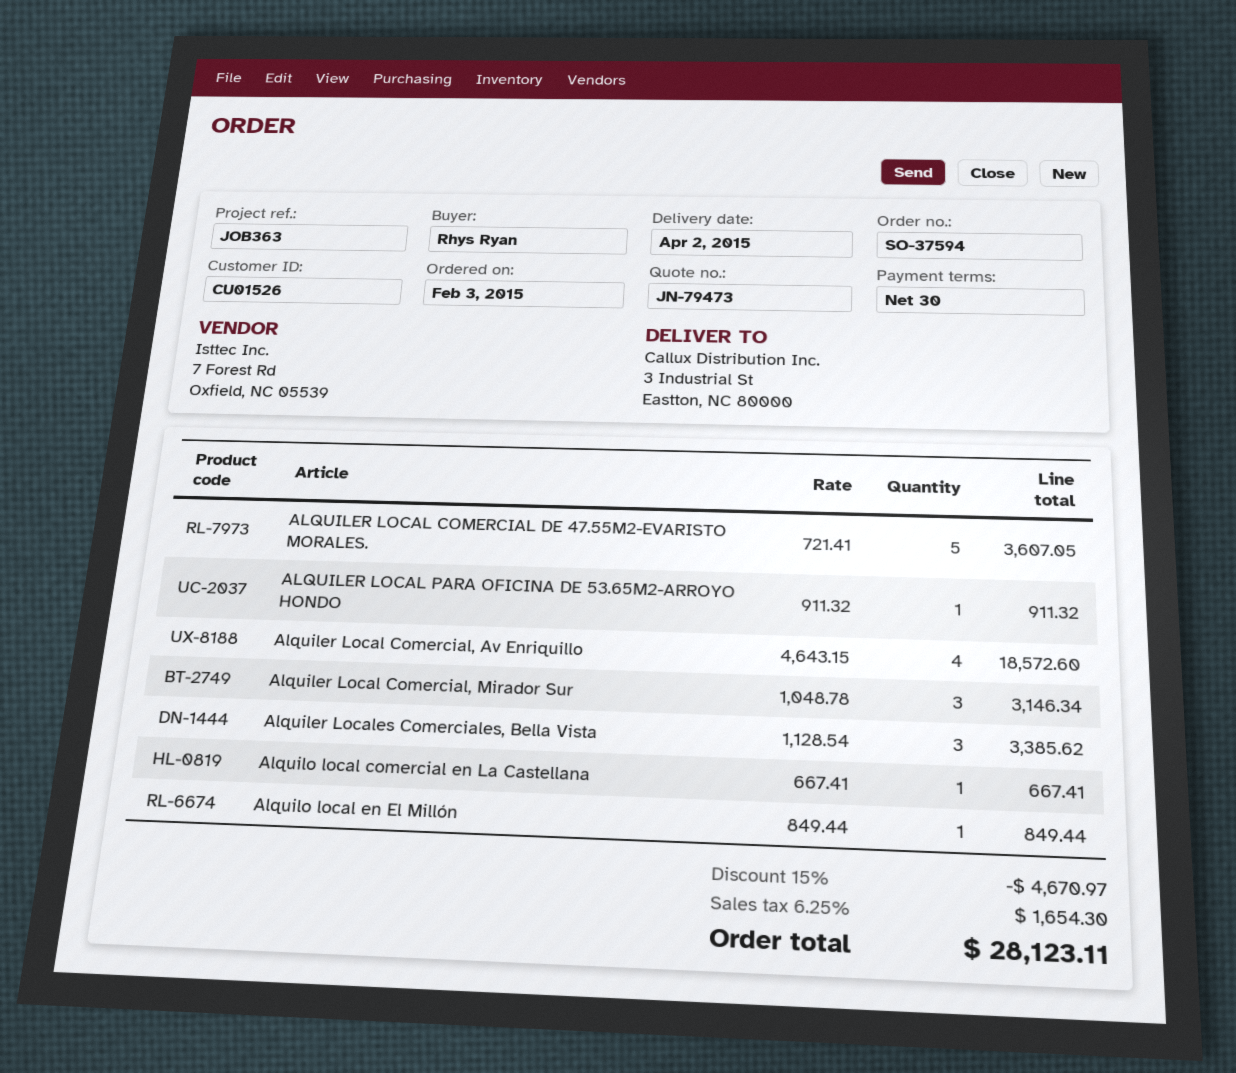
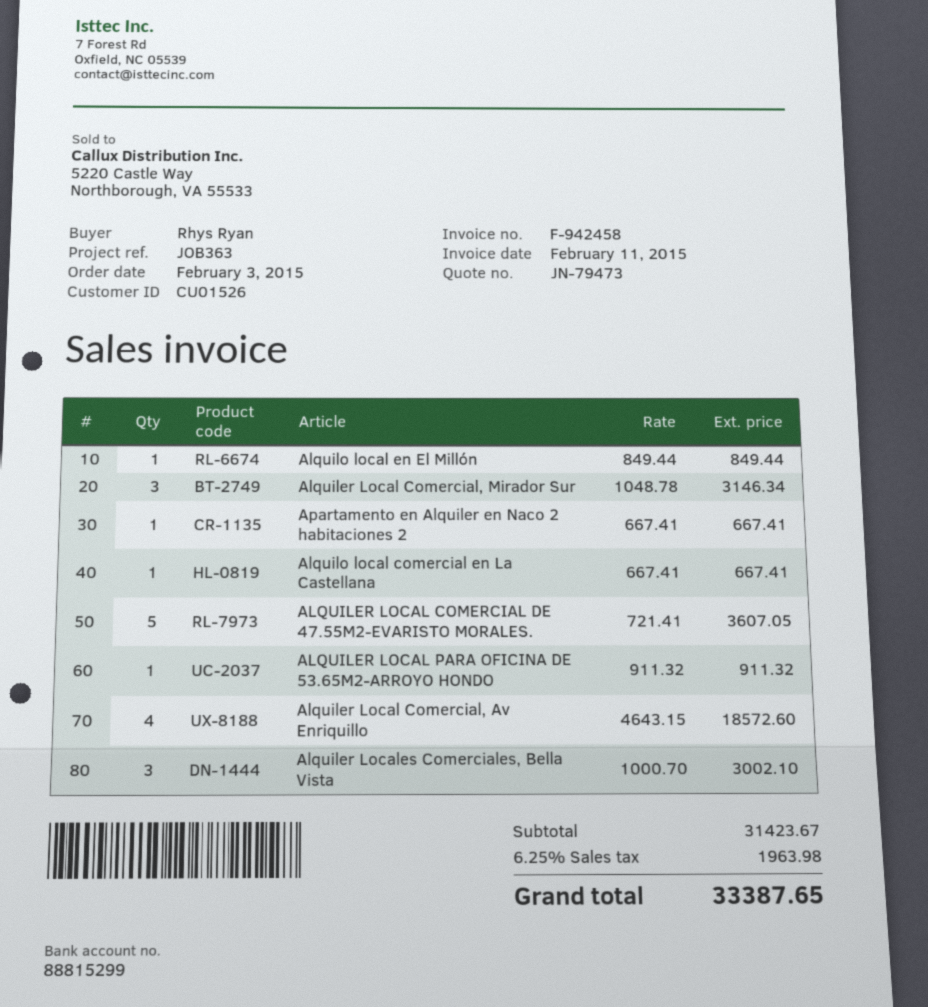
Alquiler Locales Comerciales, Bella Vista: 3 x 1128.54 = 3385.62 -> 3 x 1000.70 = 3002.10
Apartamento en Alquiler en Naco 2 habitaciones 2: none -> 1 x 667.41 = 667.41
discount: 15% = 4670.97 -> none
tax: 6.25% = 1654.30 -> 6.25% = 1963.98
total: 28123.11 -> 33387.65

